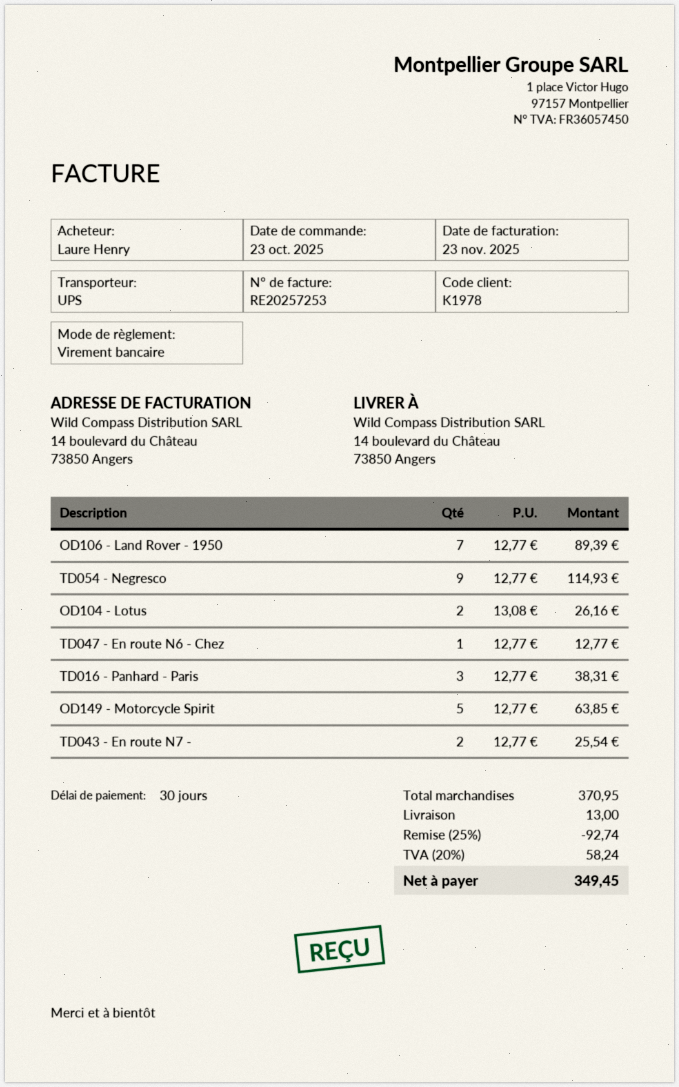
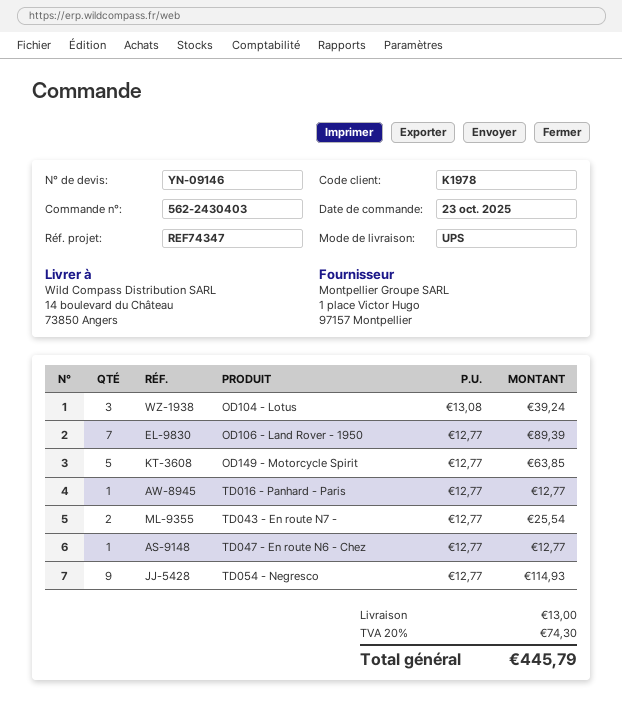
OD104 - Lotus: 2 x 13.08 = 26.16 -> 3 x 13.08 = 39.24
TD016 - Panhard - Paris: 3 x 12.77 = 38.31 -> 1 x 12.77 = 12.77
discount: 25% = 92.74 -> none
tax: 20% = 58.24 -> 20% = 74.30
total: 349.45 -> 445.79

